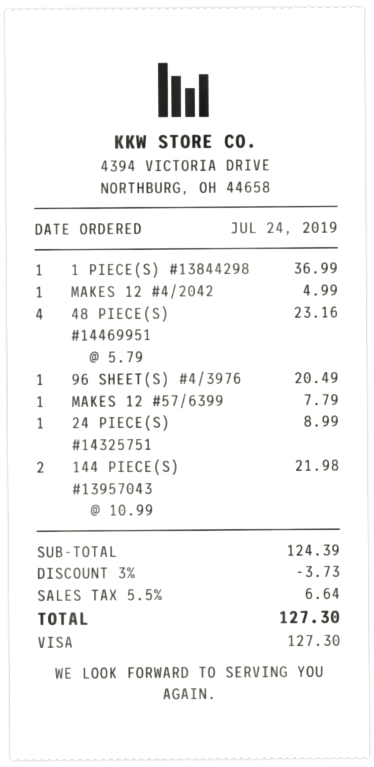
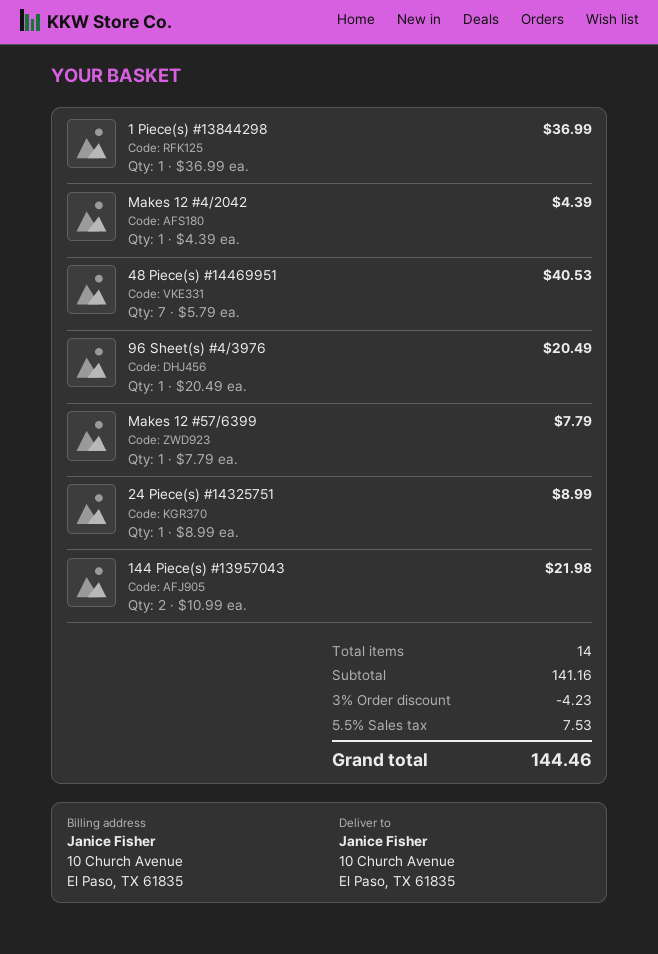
MAKES 12 #4/2042: 1 x 4.99 = 4.99 -> 1 x 4.39 = 4.39
48 PIECE(S) #14469951: 4 x 5.79 = 23.16 -> 7 x 5.79 = 40.53
subtotal: 124.39 -> 141.16
discount: 3% = 3.73 -> 3% = 4.23
tax: 5.5% = 6.64 -> 5.5% = 7.53
total: 127.30 -> 144.46

